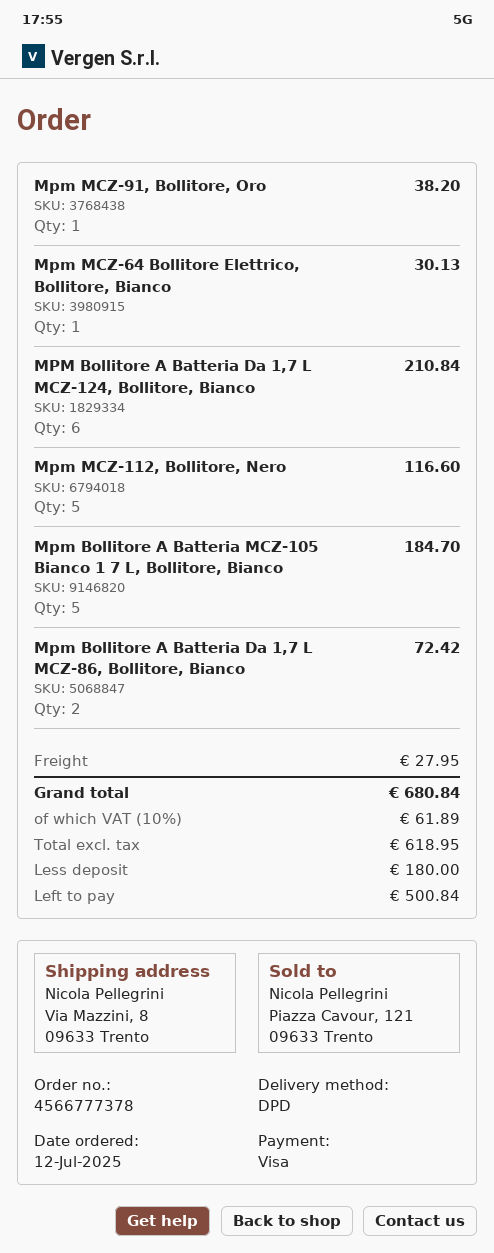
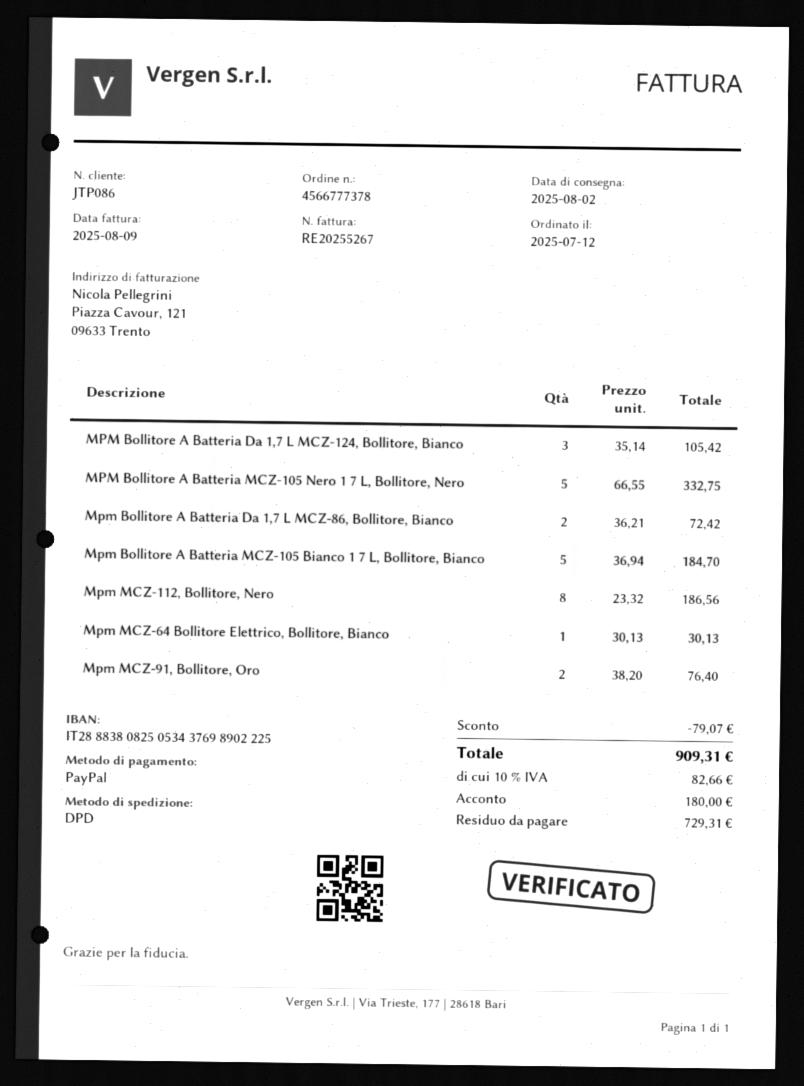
payment method: Visa -> PayPal
Mpm MCZ-91, Bollitore, Oro: 1 for 38.20 -> 2 for 76.40
MPM Bollitore A Batteria Da 1,7 L MCZ-124, Bollitore, Bianco: 6 for 210.84 -> 3 for 105.42
Mpm MCZ-112, Bollitore, Nero: 5 for 116.60 -> 8 for 186.56
MPM Bollitore A Batteria MCZ-105 Nero 1 7 L, Bollitore, Nero: none -> 5 for 332.75
discount: none -> 79.07
shipping: 27.95 -> none
tax: 10% = 61.89 -> 10% = 82.66
total: 680.84 -> 909.31
balance: 500.84 -> 729.31

